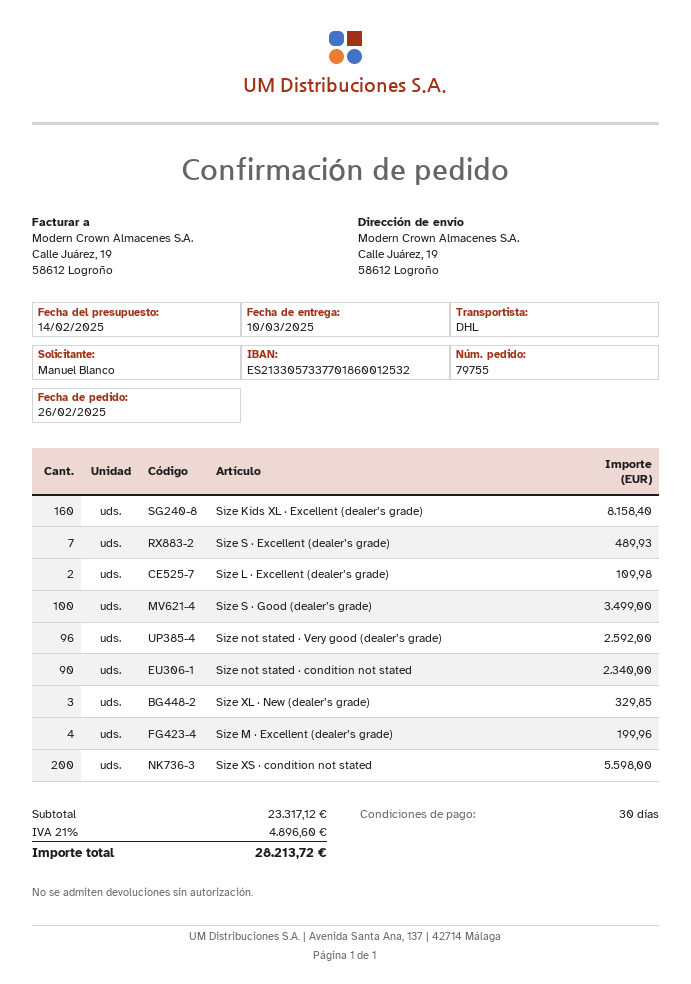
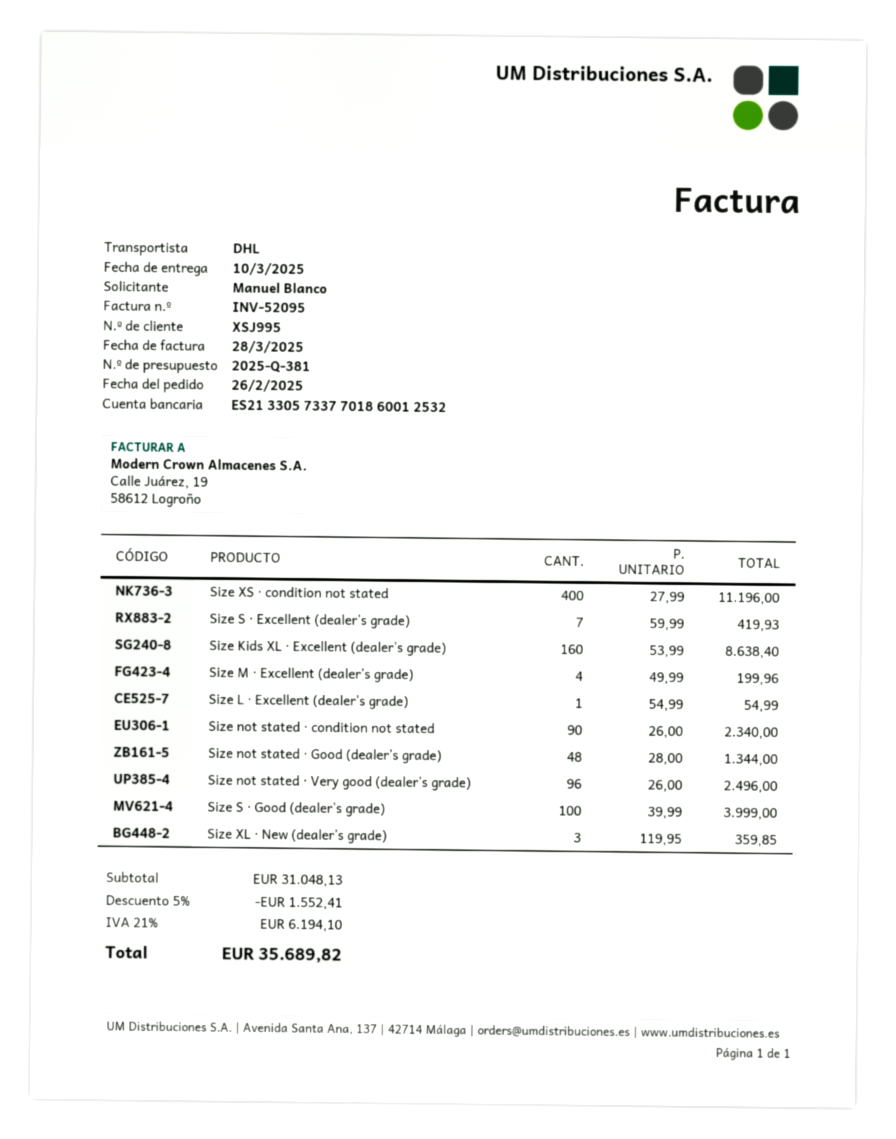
Size Kids XL · Excellent (dealer’s grade): 160 for 8158.40 -> 160 for 8638.40
Size S · Excellent (dealer’s grade): 7 for 489.93 -> 7 for 419.93
Size L · Excellent (dealer’s grade): 2 for 109.98 -> 1 for 54.99
Size S · Good (dealer’s grade): 100 for 3499.00 -> 100 for 3999.00
Size not stated · Very good (dealer’s grade): 96 for 2592.00 -> 96 for 2496.00
Size XL · New (dealer’s grade): 3 for 329.85 -> 3 for 359.85
Size XS · condition not stated: 200 for 5598.00 -> 400 for 11196.00
Size not stated · Good (dealer’s grade): none -> 48 for 1344.00
subtotal: 23317.12 -> 31048.13
discount: none -> 5% = 1552.41
tax: 21% = 4896.60 -> 21% = 6194.10
total: 28213.72 -> 35689.82

